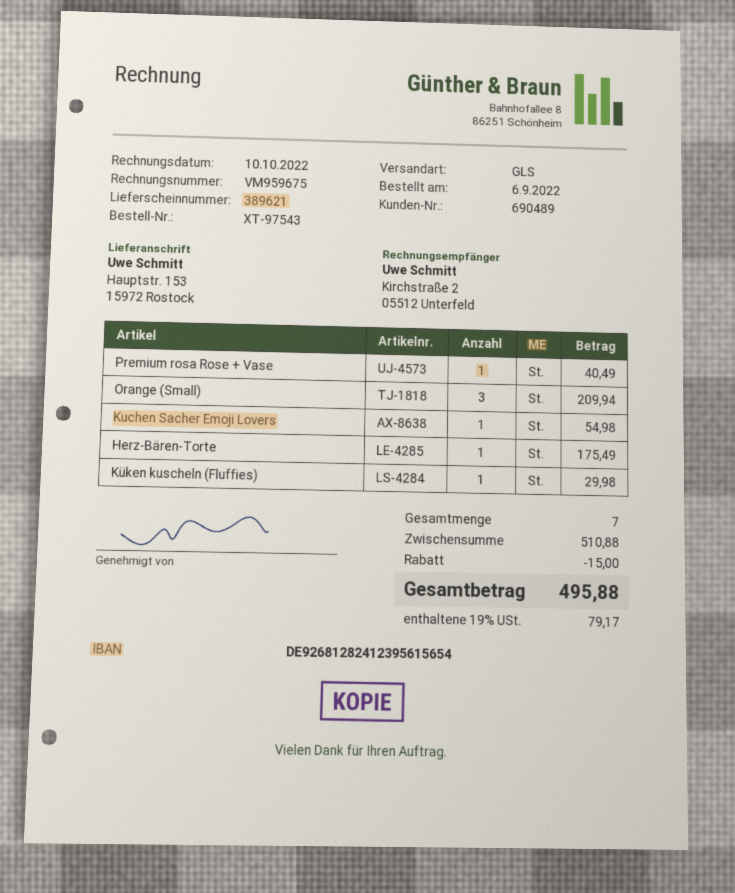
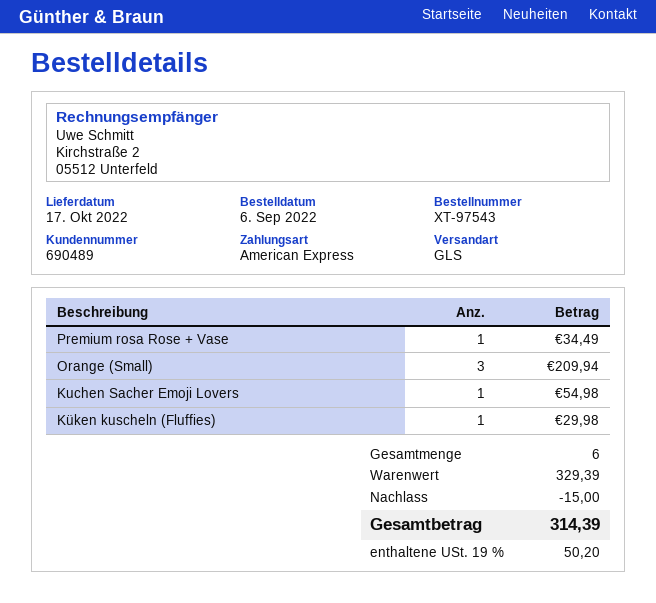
Premium rosa Rose + Vase: 1 for 40.49 -> 1 for 34.49
Herz-Bären-Torte: 1 for 175.49 -> none
total quantity: 7 -> 6
subtotal: 510.88 -> 329.39
tax: 19% = 79.17 -> 19% = 50.20
total: 495.88 -> 314.39

